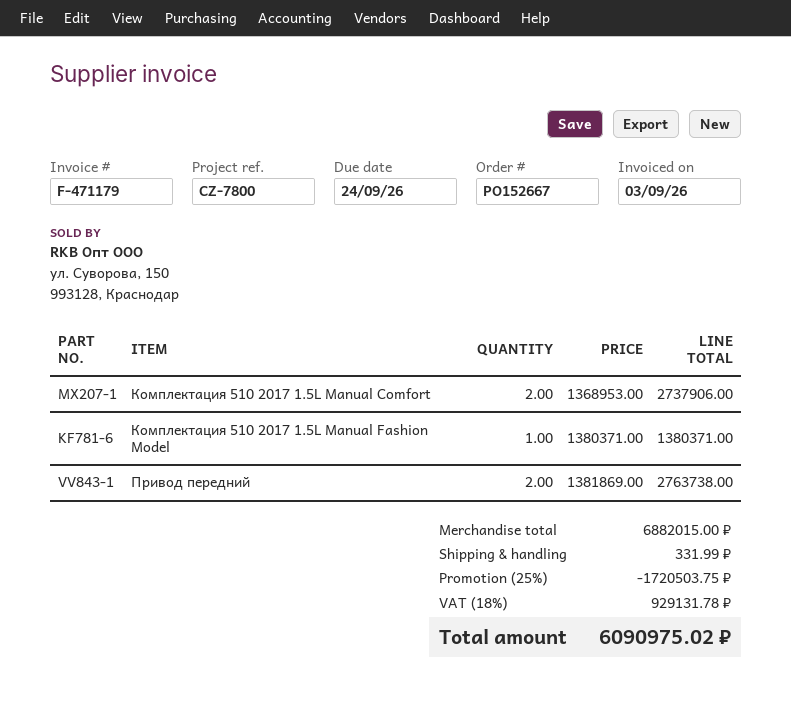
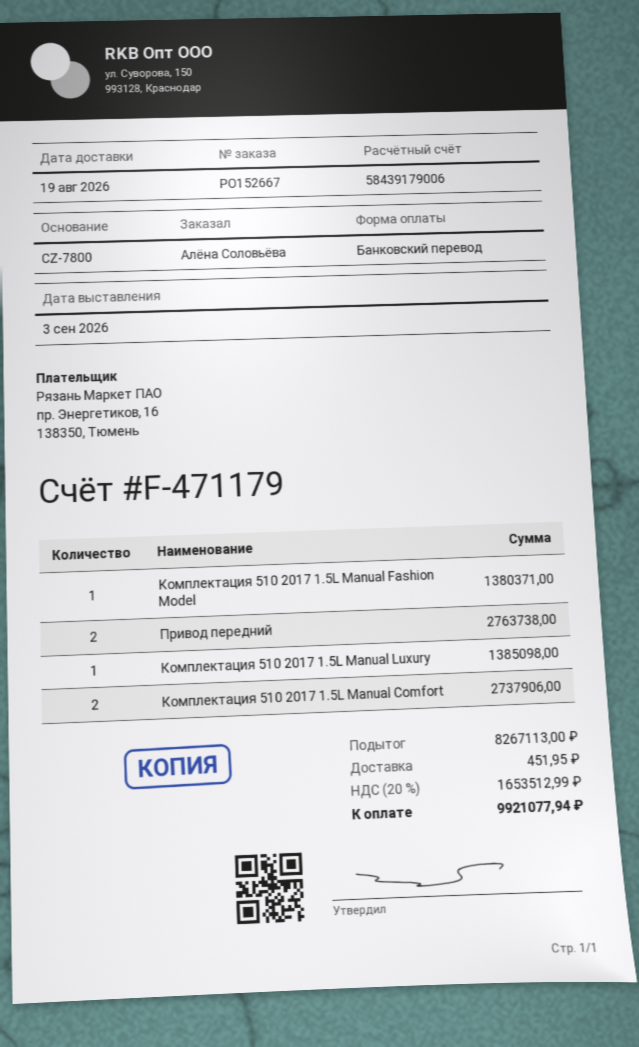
Комплектация 510 2017 1.5L Manual Luxury: none -> 1 for 1385098.00
subtotal: 6882015.00 -> 8267113.00
discount: 25% = 1720503.75 -> none
shipping: 331.99 -> 451.95
tax: 18% = 929131.78 -> 20% = 1653512.99
total: 6090975.02 -> 9921077.94

